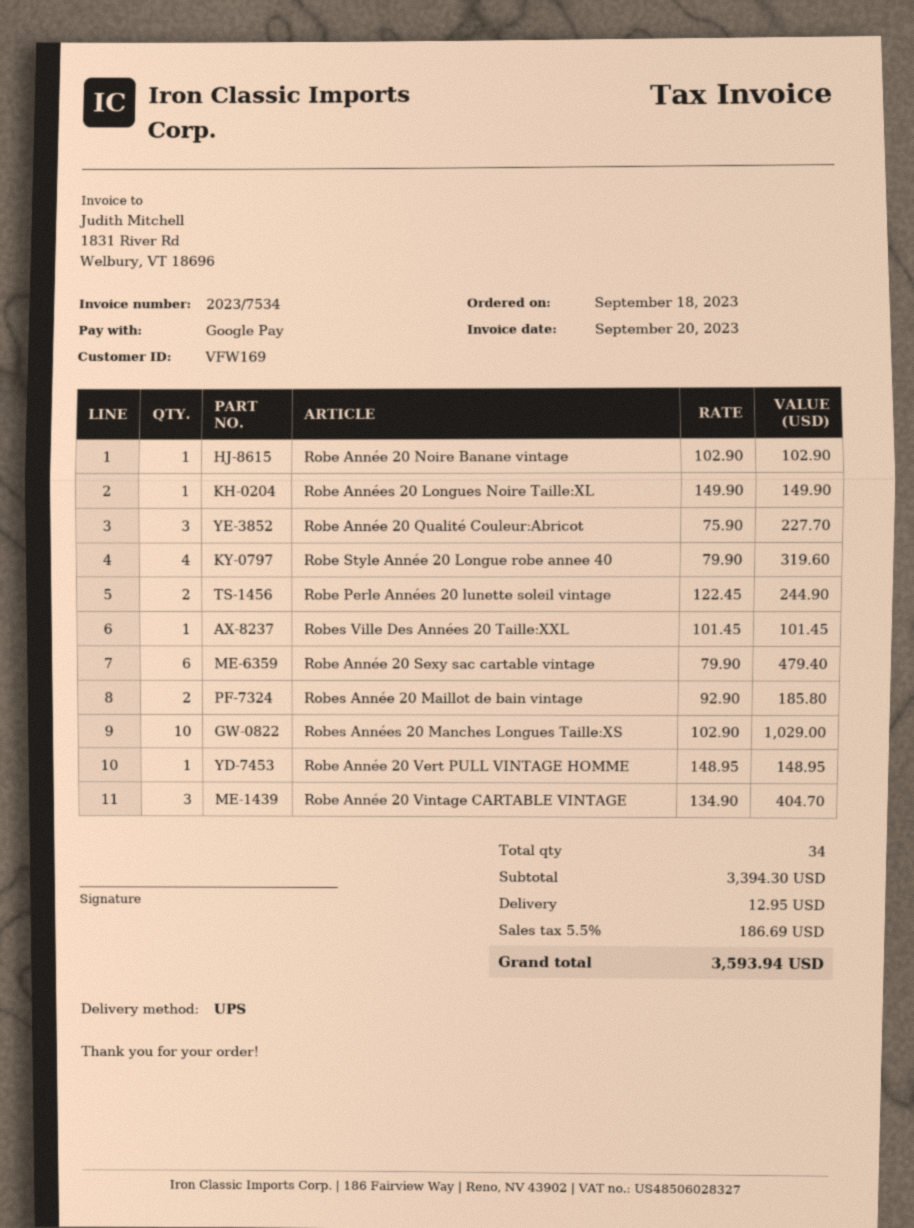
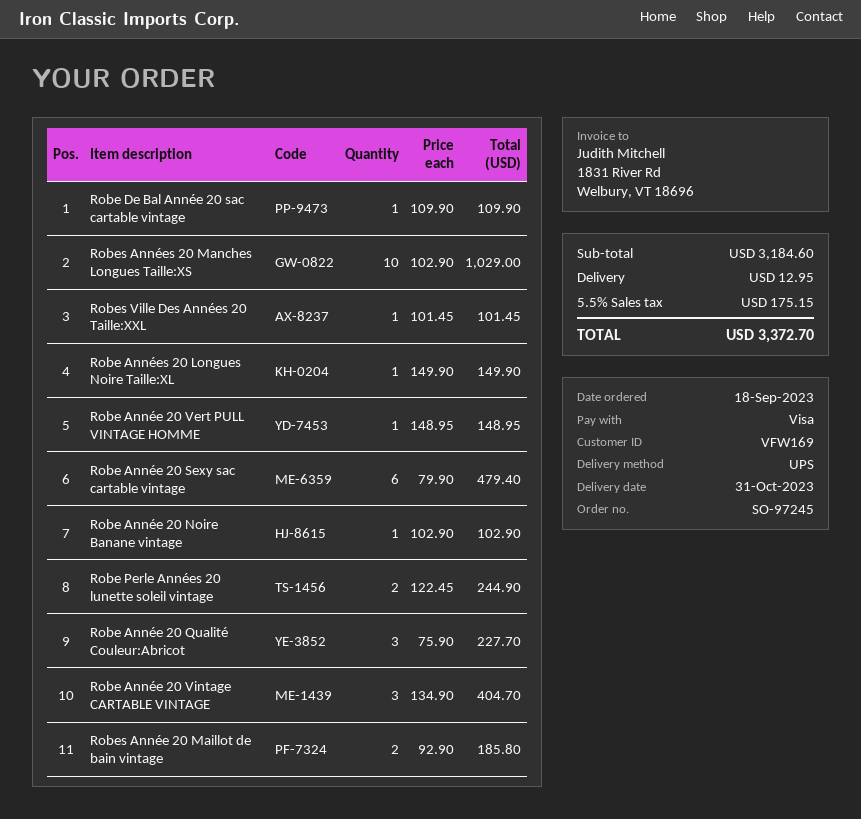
payment method: Google Pay -> Visa
Robe Style Année 20 Longue robe annee 40: 4 x 79.90 = 319.60 -> none
Robe De Bal Année 20 sac cartable vintage: none -> 1 x 109.90 = 109.90
subtotal: 3394.30 -> 3184.60
tax: 5.5% = 186.69 -> 5.5% = 175.15
total: 3593.94 -> 3372.70

